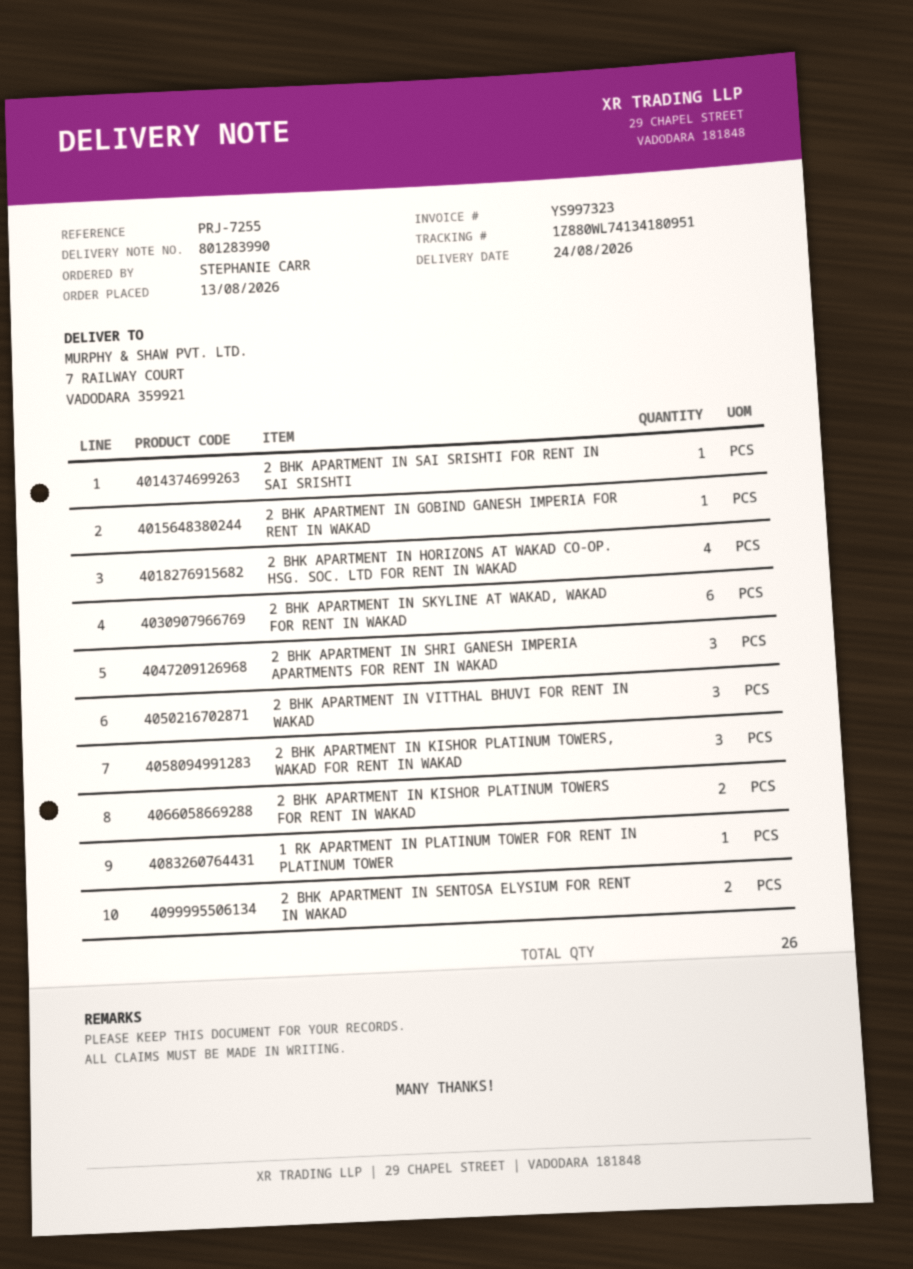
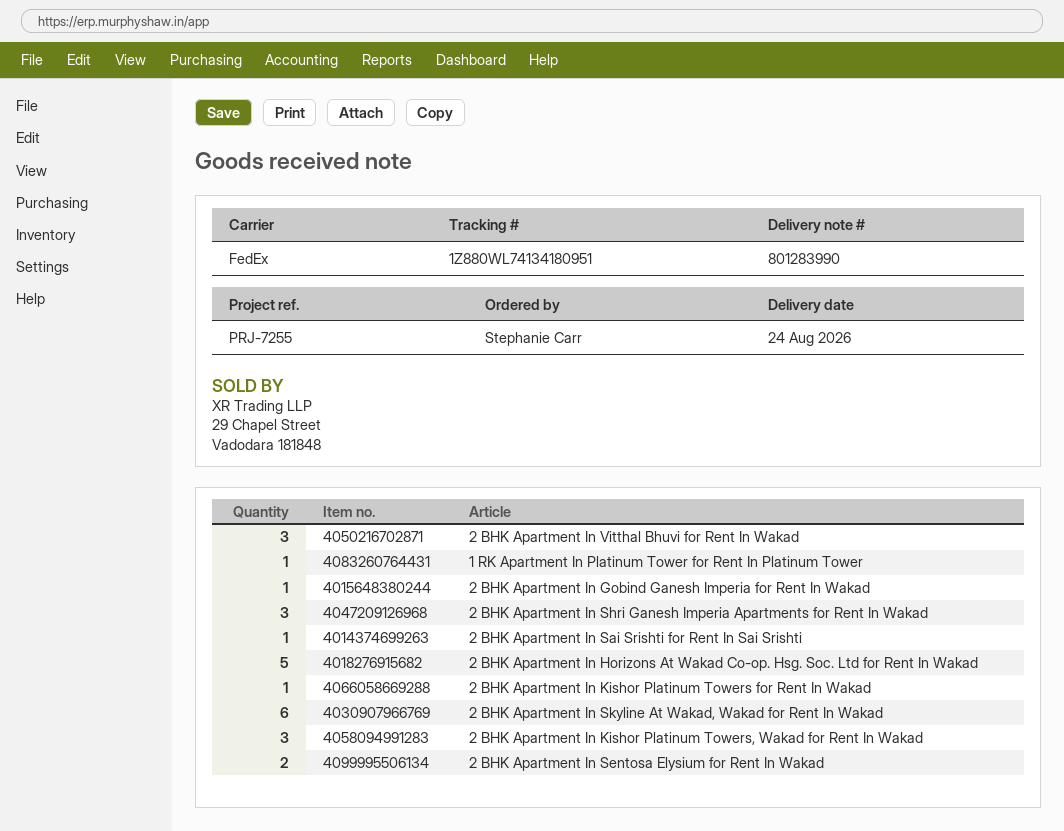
2 BHK APARTMENT IN HORIZONS AT WAKAD CO-OP. HSG. SOC. LTD FOR RENT IN WAKAD: 4 -> 5
2 BHK APARTMENT IN KISHOR PLATINUM TOWERS FOR RENT IN WAKAD: 2 -> 1

